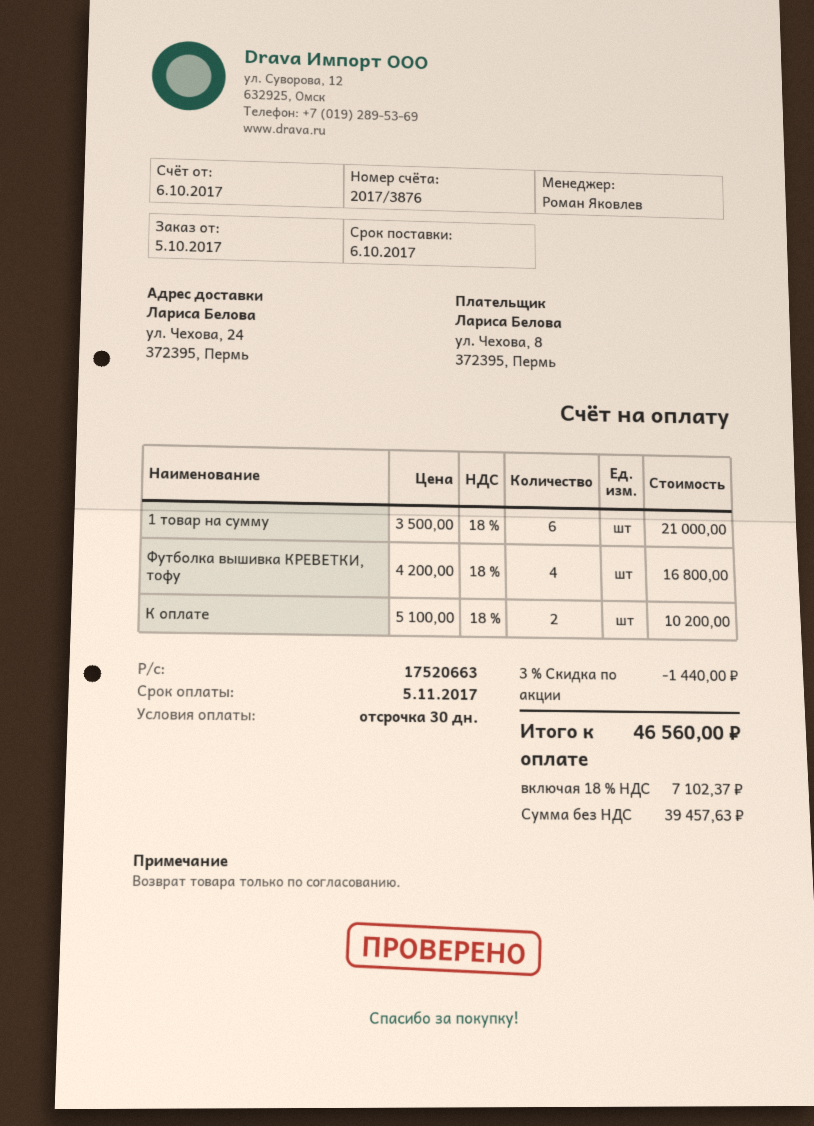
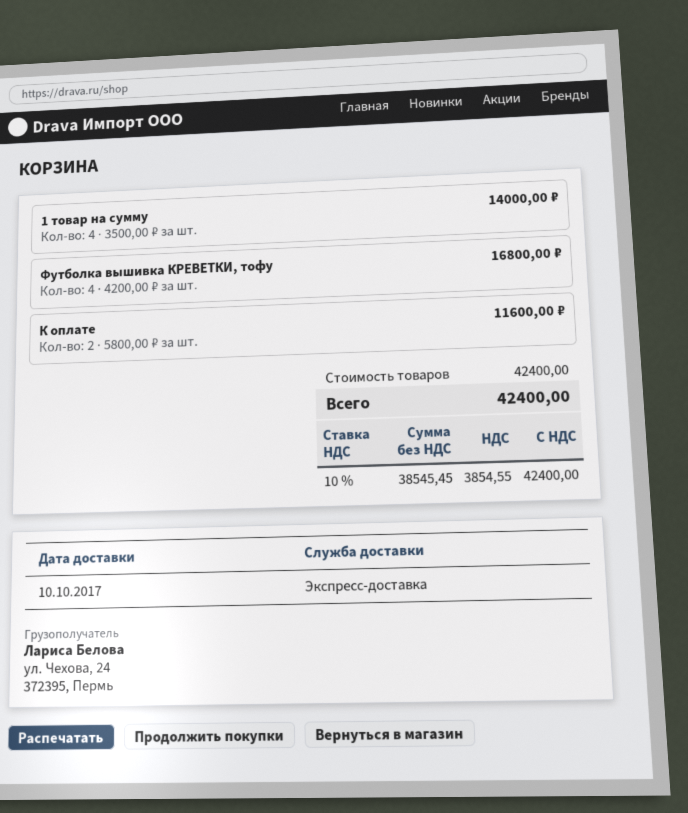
delivery date: 2017-10-06 -> 2017-10-10
1 товар на сумму: 6 x 3500.00 = 21000.00 -> 4 x 3500.00 = 14000.00
К оплате: 2 x 5100.00 = 10200.00 -> 2 x 5800.00 = 11600.00
discount: 3% = 1440.00 -> none
net: 39457.63 -> 38545.45
tax: 18% = 7102.37 -> 10% = 3854.55
total: 46560.00 -> 42400.00

